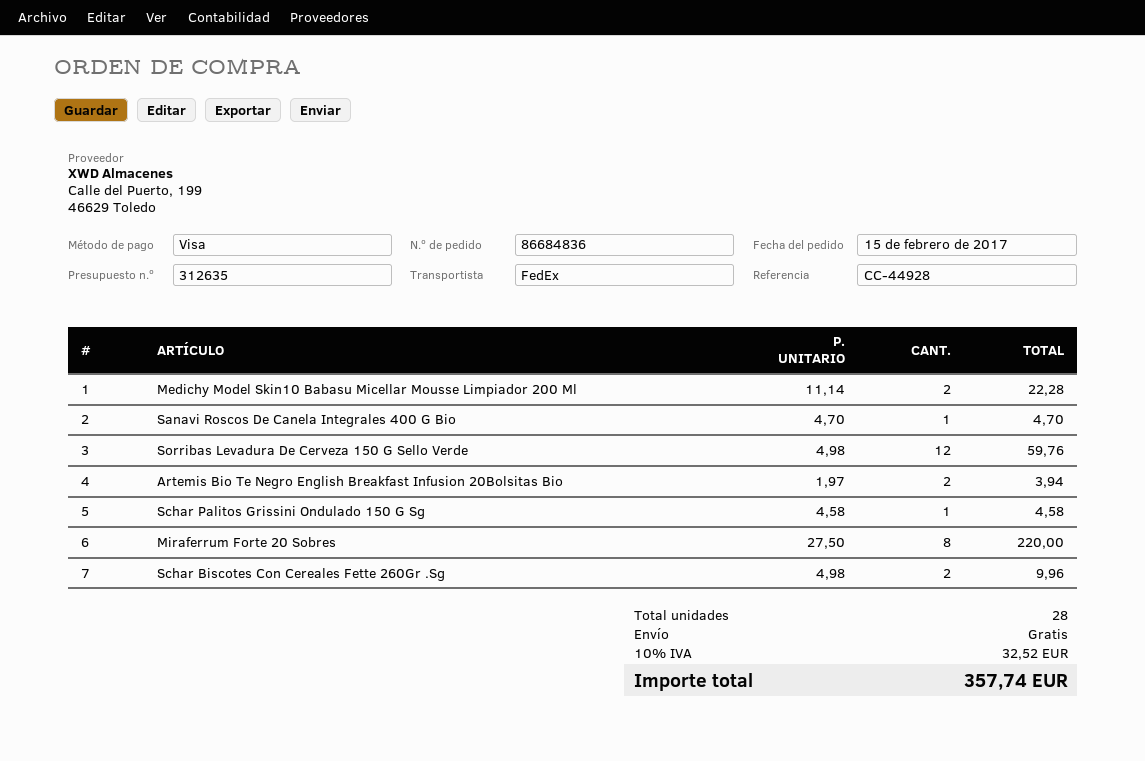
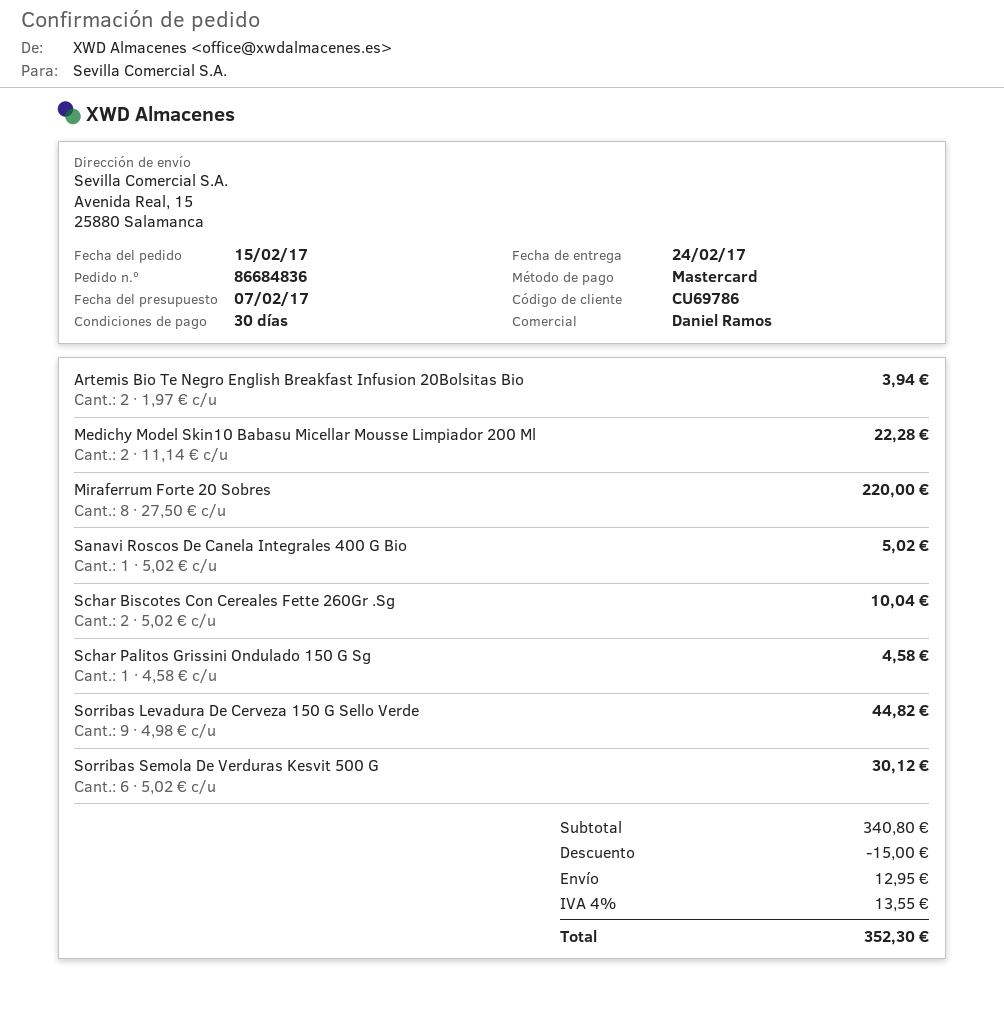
payment method: Visa -> Mastercard
Sanavi Roscos De Canela Integrales 400 G Bio: 1 x 4.70 = 4.70 -> 1 x 5.02 = 5.02
Sorribas Levadura De Cerveza 150 G Sello Verde: 12 x 4.98 = 59.76 -> 9 x 4.98 = 44.82
Schar Biscotes Con Cereales Fette 260Gr .Sg: 2 x 4.98 = 9.96 -> 2 x 5.02 = 10.04
Sorribas Semola De Verduras Kesvit 500 G: none -> 6 x 5.02 = 30.12
discount: none -> 15.00
shipping: 0.00 -> 12.95
tax: 10% = 32.52 -> 4% = 13.55
total: 357.74 -> 352.30

